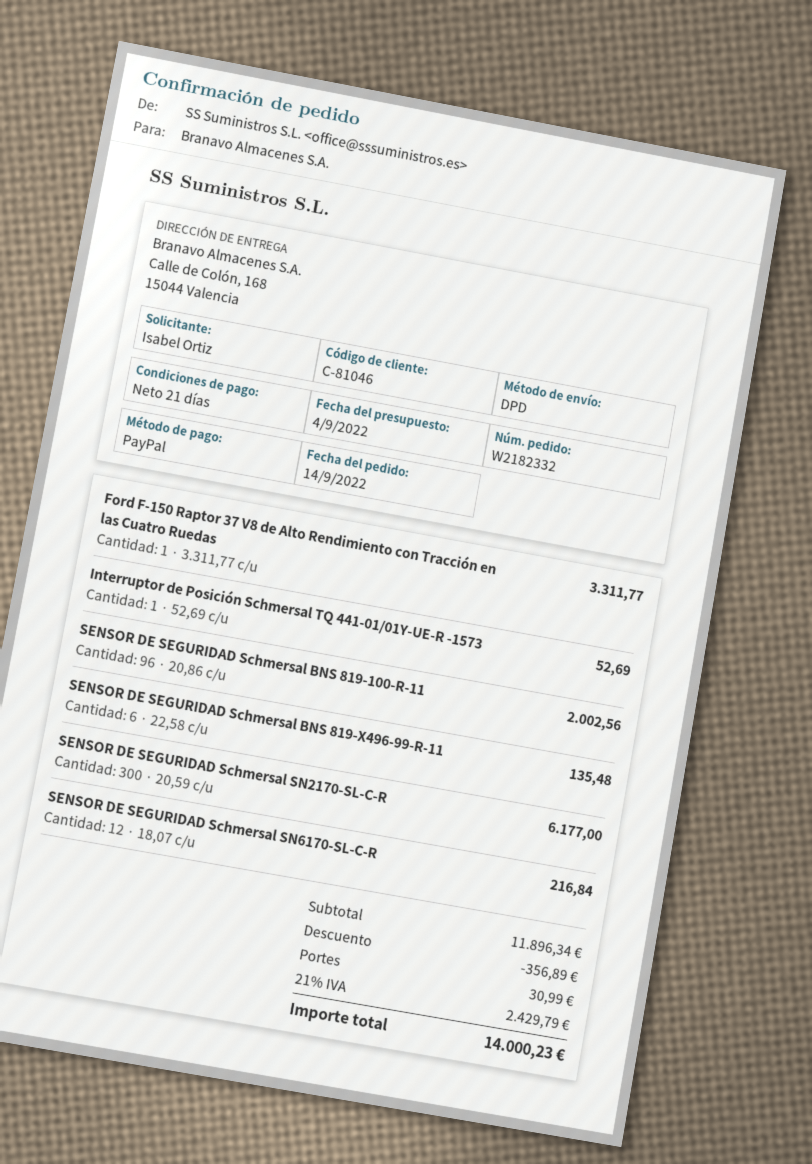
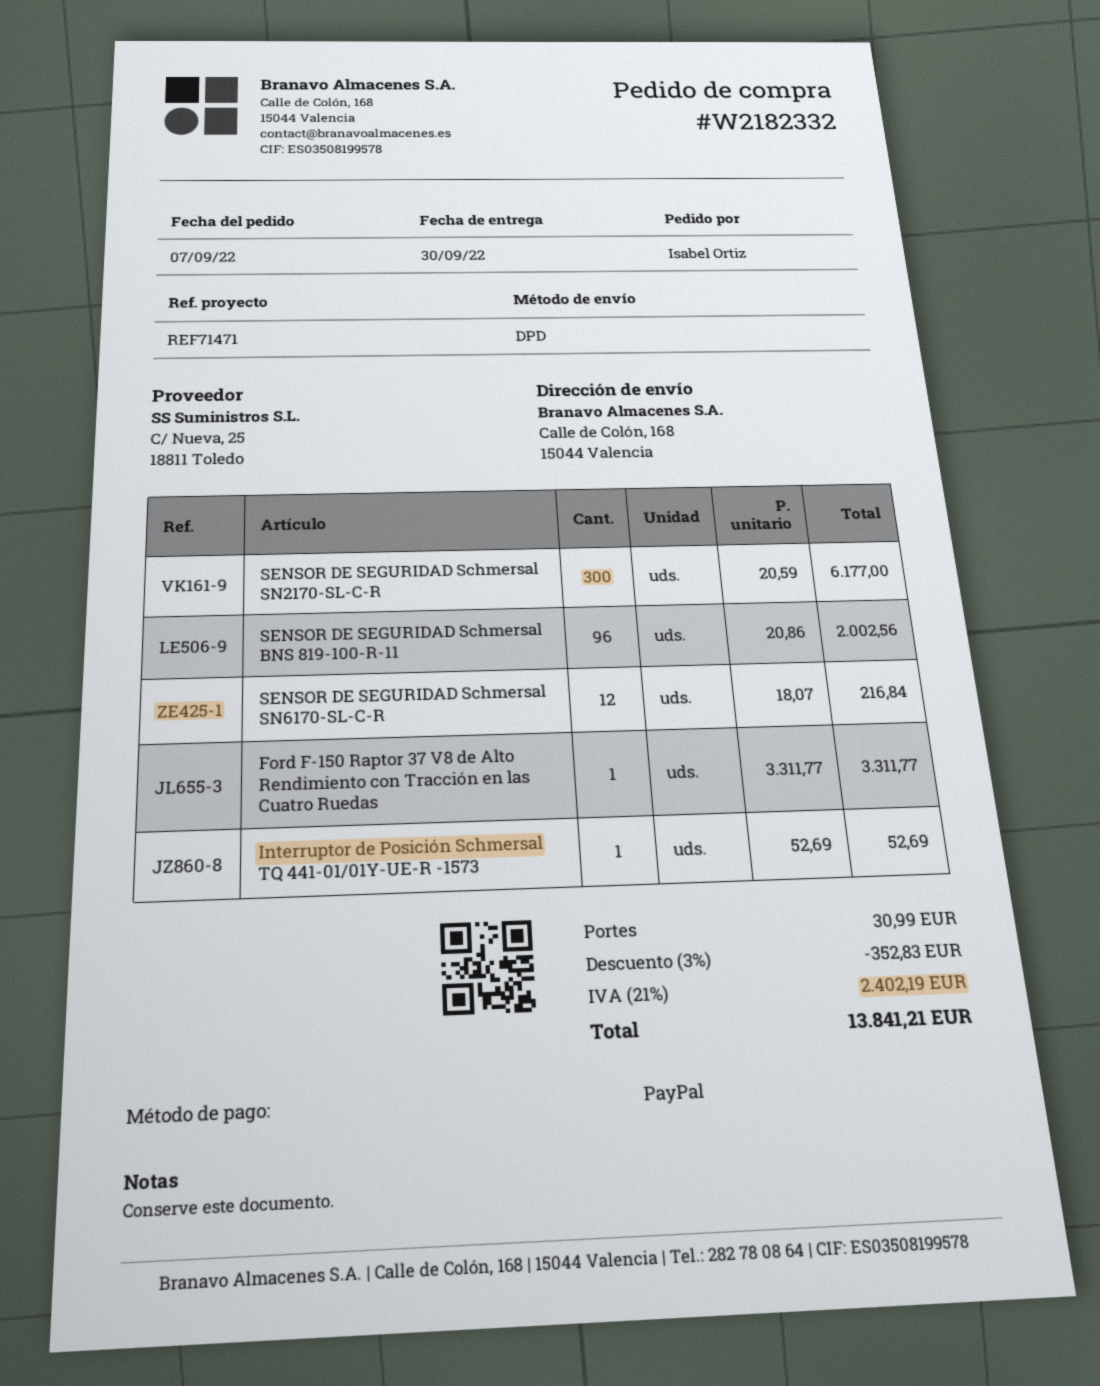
order date: 2022-09-14 -> 2022-09-07
SENSOR DE SEGURIDAD Schmersal BNS 819-X496-99-R-11: 6 x 22.58 = 135.48 -> none
discount: 356.89 -> 352.83
tax: 21% = 2429.79 -> 21% = 2402.19
total: 14000.23 -> 13841.21

